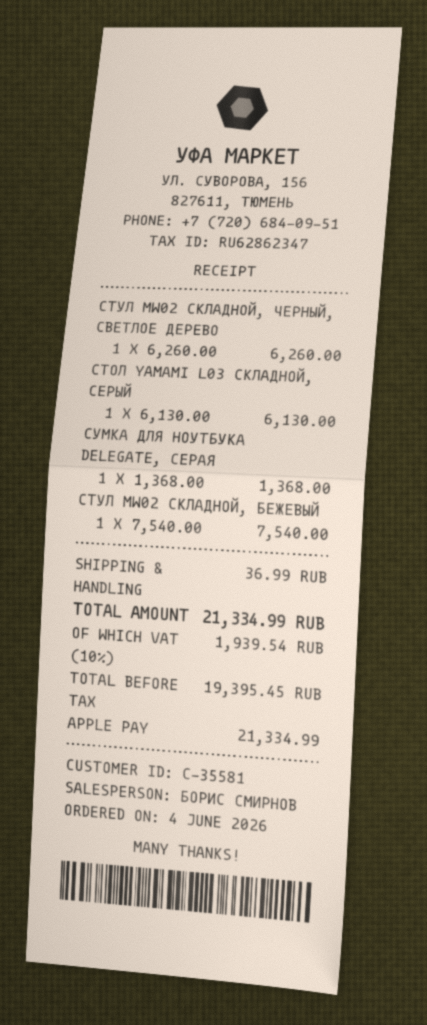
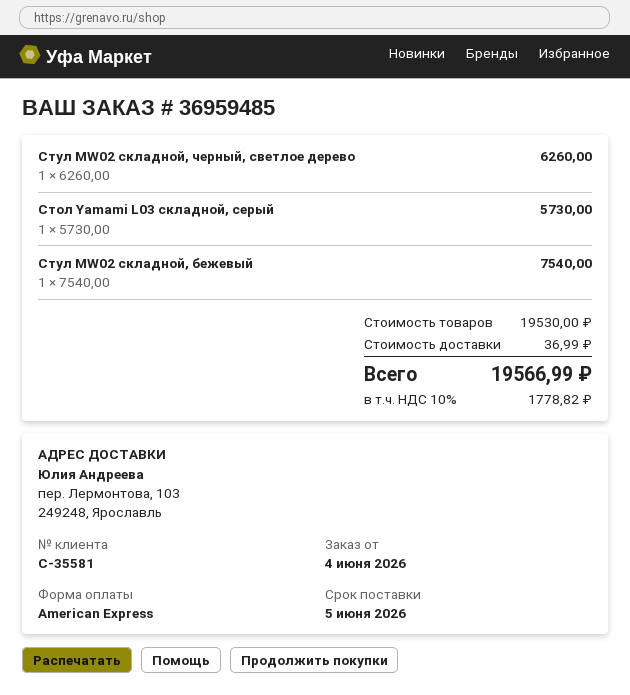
payment method: Apple Pay -> American Express
СТОЛ YAMAMI L03 СКЛАДНОЙ, СЕРЫЙ: 1 x 6130.00 = 6130.00 -> 1 x 5730.00 = 5730.00
СУМКА ДЛЯ НОУТБУКА DELEGATE, СЕРАЯ: 1 x 1368.00 = 1368.00 -> none
tax: 10% = 1939.54 -> 10% = 1778.82
total: 21334.99 -> 19566.99

